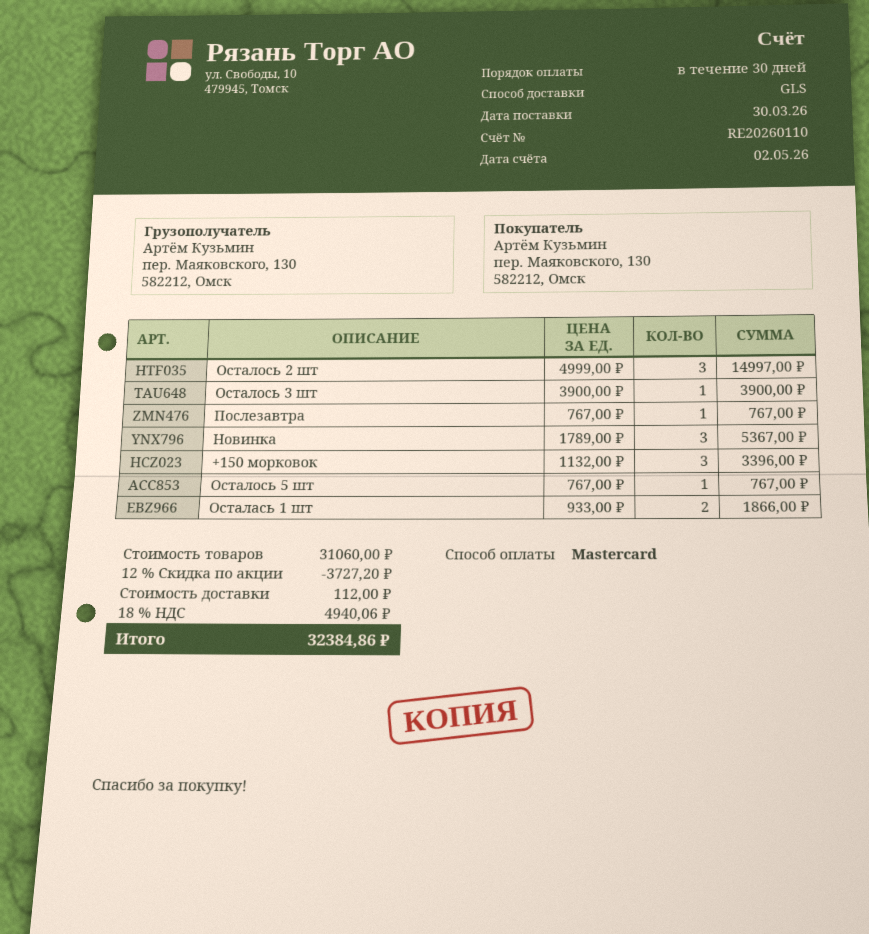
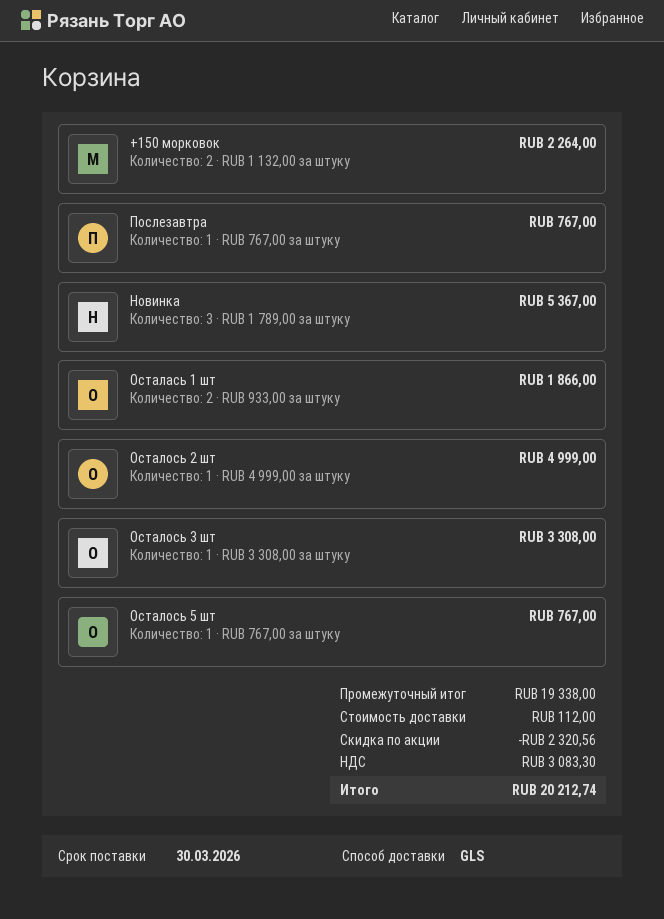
Осталось 2 шт: 3 x 4999.00 = 14997.00 -> 1 x 4999.00 = 4999.00
Осталось 3 шт: 1 x 3900.00 = 3900.00 -> 1 x 3308.00 = 3308.00
+150 морковок: 3 x 1132.00 = 3396.00 -> 2 x 1132.00 = 2264.00
subtotal: 31060.00 -> 19338.00
discount: 3727.20 -> 2320.56
tax: 4940.06 -> 3083.30
total: 32384.86 -> 20212.74

